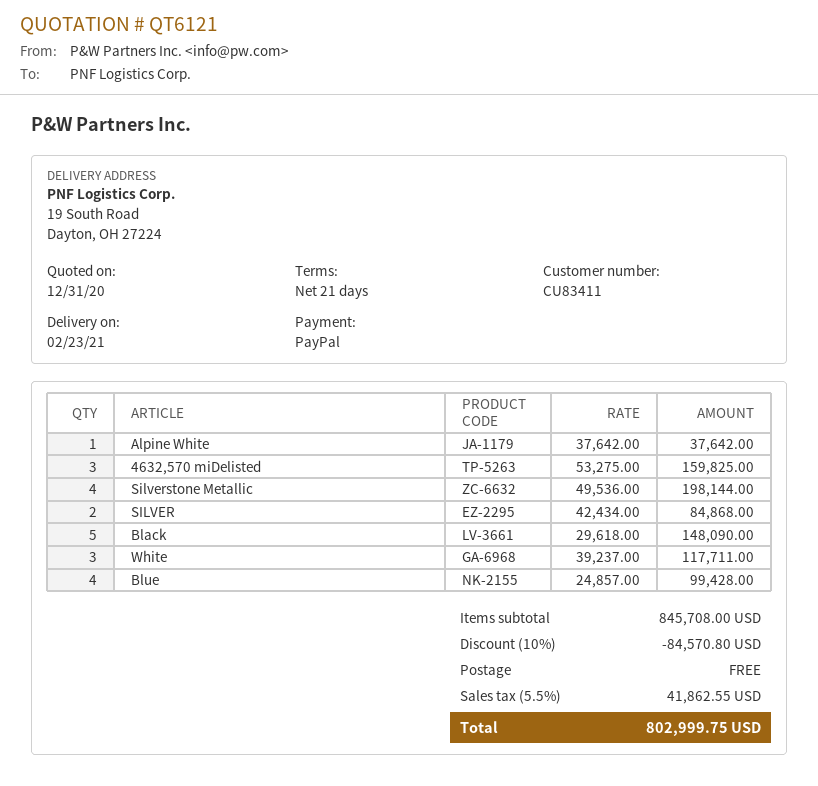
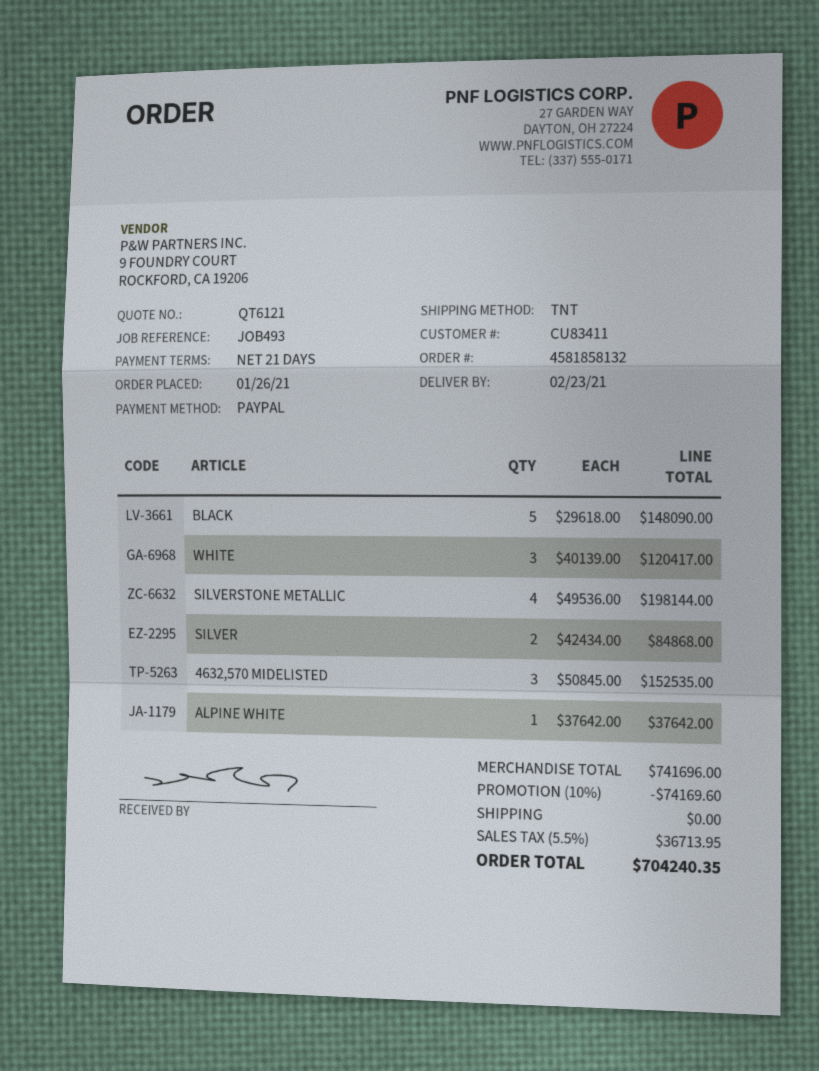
4632,570 miDelisted: 3 x 53275.00 = 159825.00 -> 3 x 50845.00 = 152535.00
White: 3 x 39237.00 = 117711.00 -> 3 x 40139.00 = 120417.00
Blue: 4 x 24857.00 = 99428.00 -> none
subtotal: 845708.00 -> 741696.00
discount: 10% = 84570.80 -> 10% = 74169.60
tax: 5.5% = 41862.55 -> 5.5% = 36713.95
total: 802999.75 -> 704240.35

